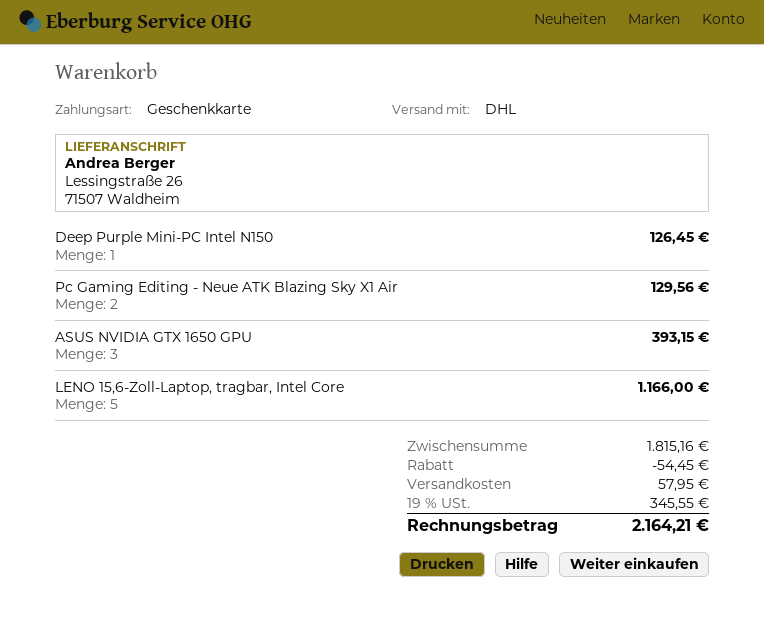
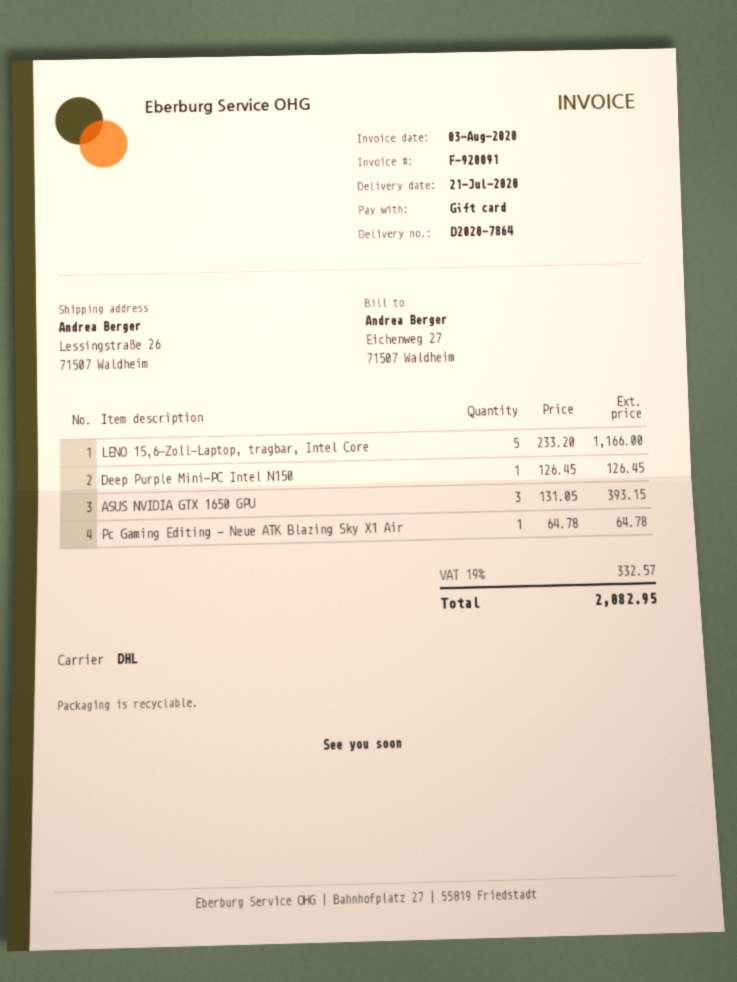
Pc Gaming Editing - Neue ATK Blazing Sky X1 Air: 2 for 129.56 -> 1 for 64.78
discount: 54.45 -> none
shipping: 57.95 -> none
tax: 19% = 345.55 -> 19% = 332.57
total: 2164.21 -> 2082.95

